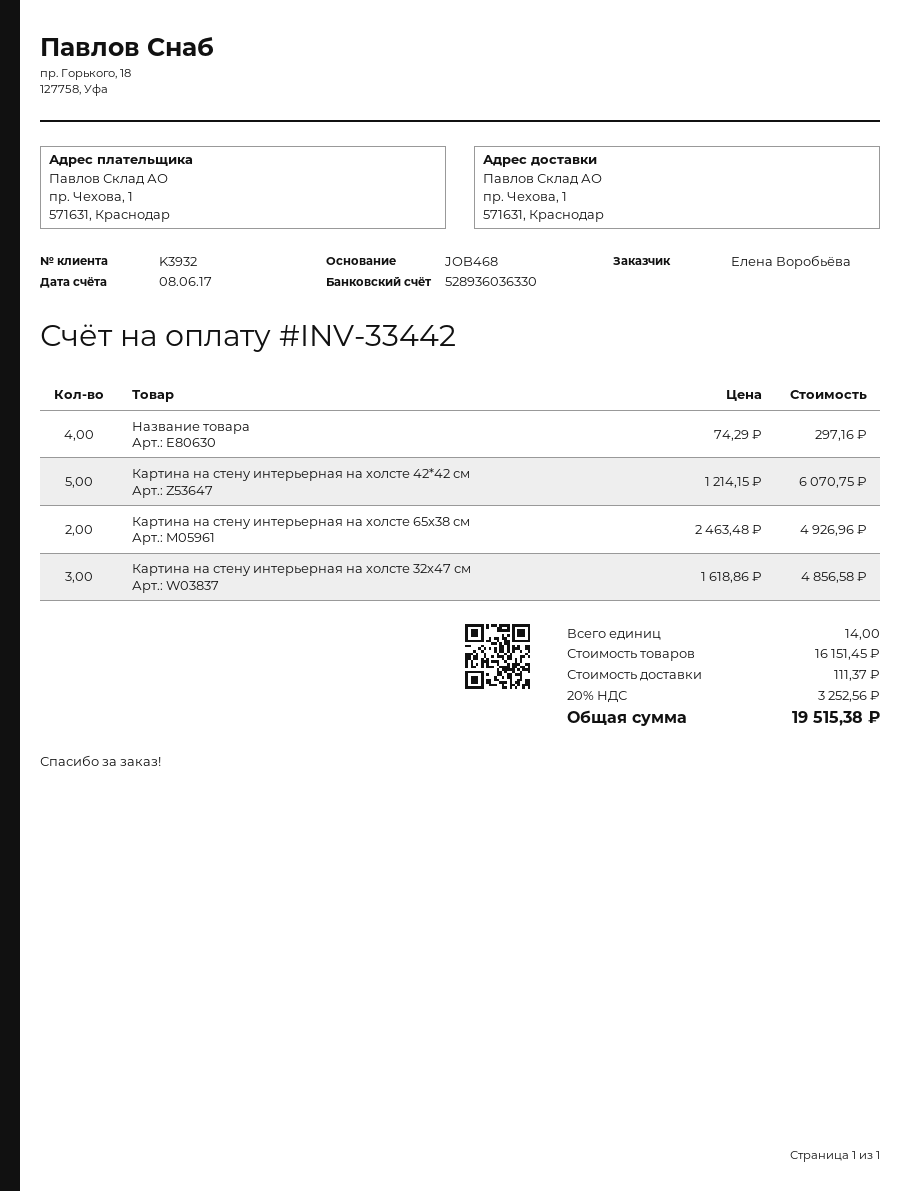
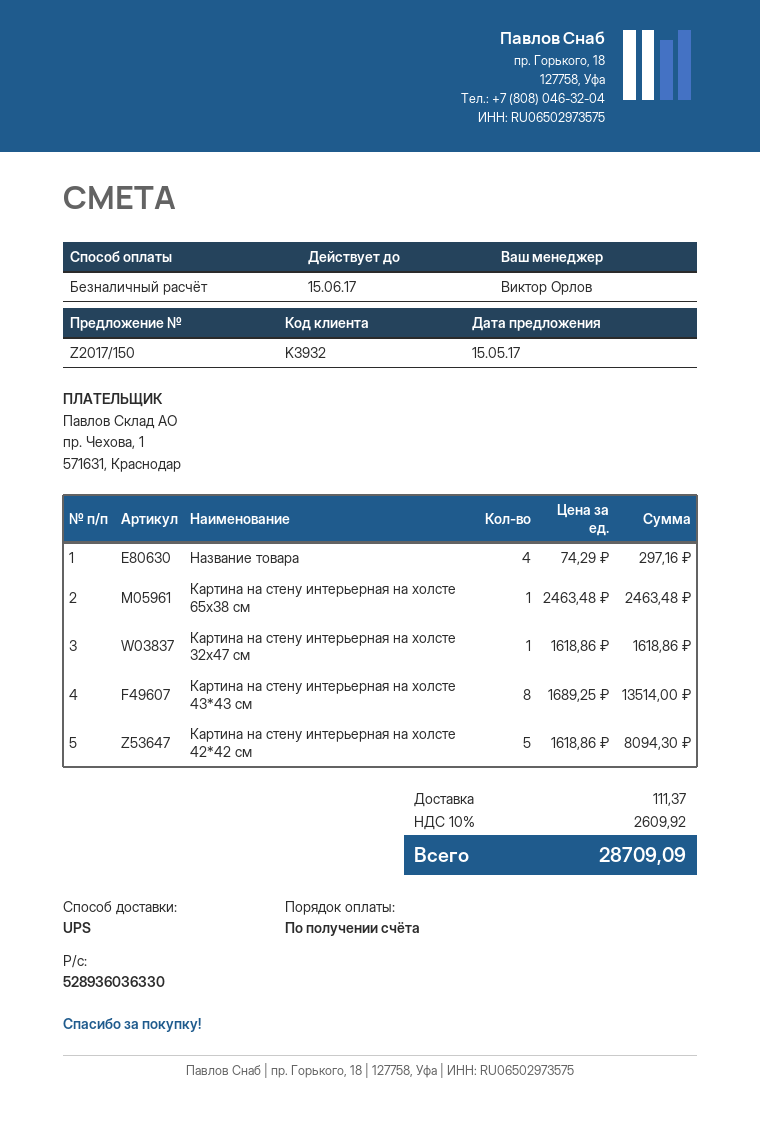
Картина на стену интерьерная на холсте 42*42 см: 5 x 1214.15 = 6070.75 -> 5 x 1618.86 = 8094.30
Картина на стену интерьерная на холсте 65х38 см: 2 x 2463.48 = 4926.96 -> 1 x 2463.48 = 2463.48
Картина на стену интерьерная на холсте 32х47 см: 3 x 1618.86 = 4856.58 -> 1 x 1618.86 = 1618.86
Картина на стену интерьерная на холсте 43*43 см: none -> 8 x 1689.25 = 13514.00
tax: 20% = 3252.56 -> 10% = 2609.92
total: 19515.38 -> 28709.09

